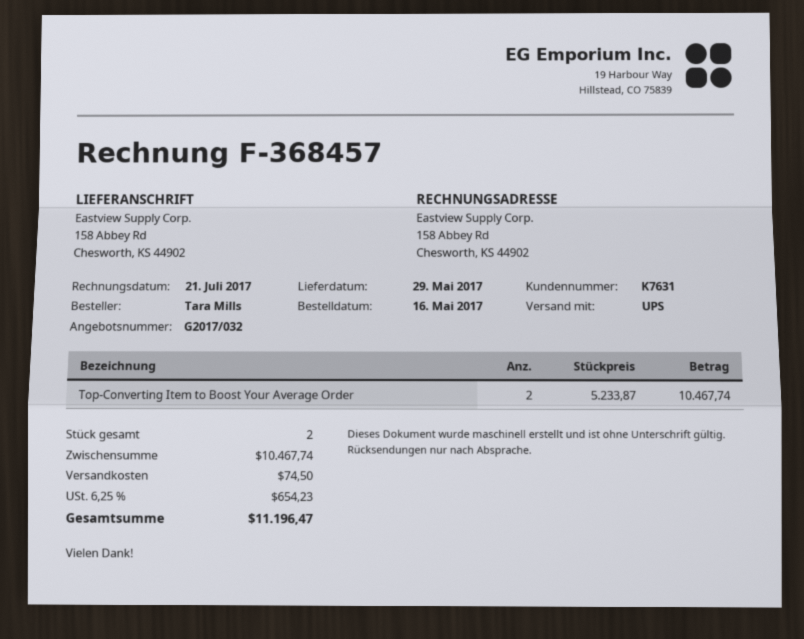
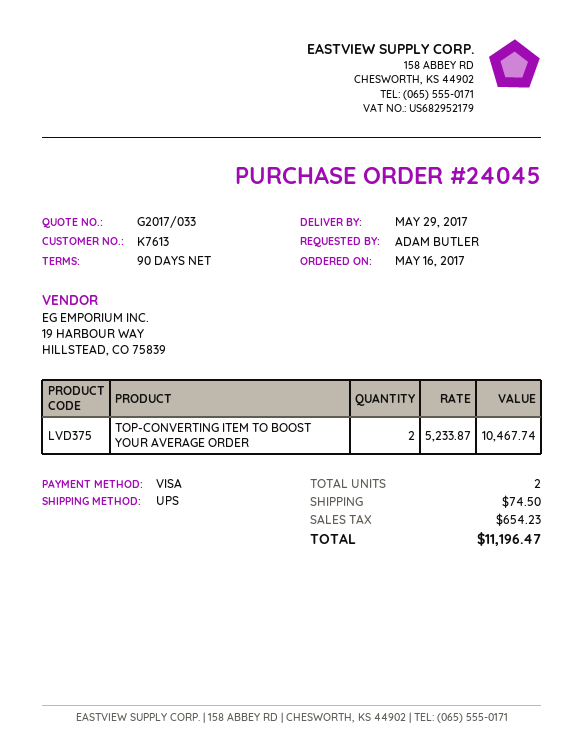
quote number: G2017/032 -> G2017/033
customer number: K7631 -> K7613
ordered by: Tara Mills -> ADAM BUTLER

